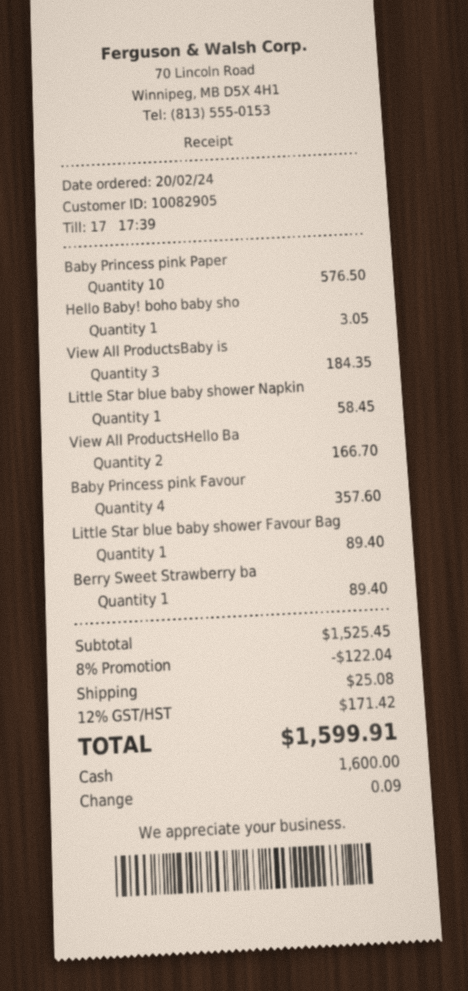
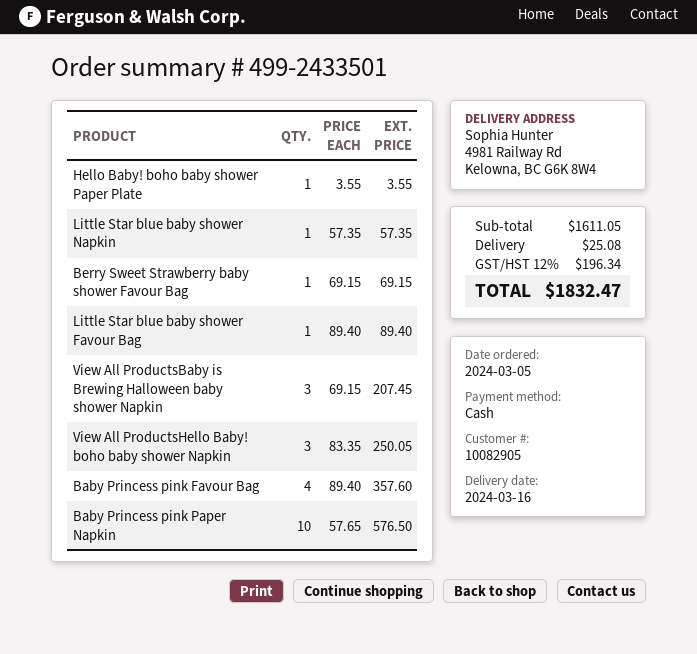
order date: 2024-02-20 -> 2024-03-05
Hello Baby! boho baby sho: 1 for 3.05 -> 1 for 3.55
View All ProductsBaby is: 3 for 184.35 -> 3 for 207.45
Little Star blue baby shower Napkin: 1 for 58.45 -> 1 for 57.35
View All ProductsHello Ba: 2 for 166.70 -> 3 for 250.05
Berry Sweet Strawberry ba: 1 for 89.40 -> 1 for 69.15
subtotal: 1525.45 -> 1611.05
discount: 8% = 122.04 -> none
tax: 12% = 171.42 -> 12% = 196.34
total: 1599.91 -> 1832.47

